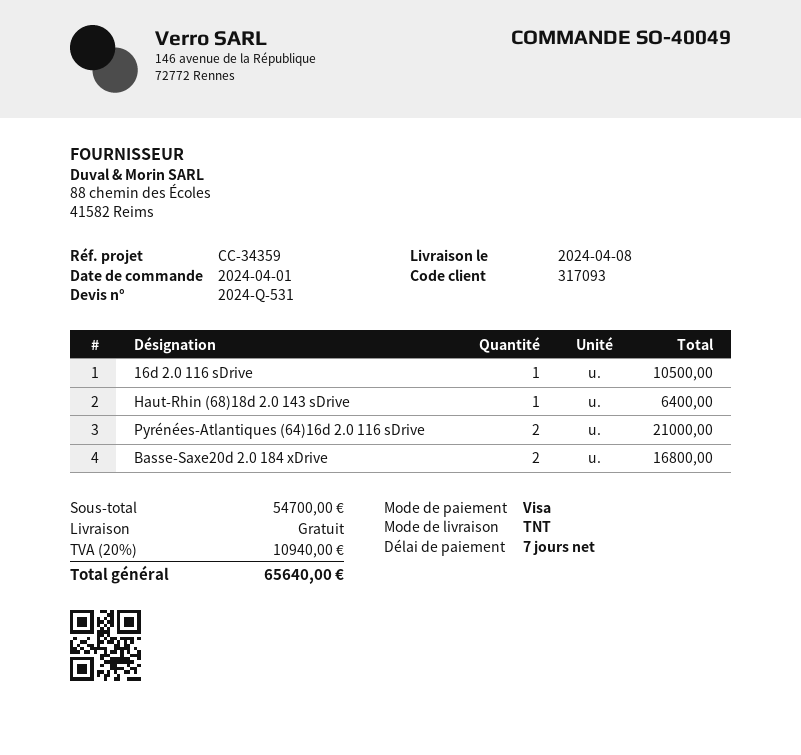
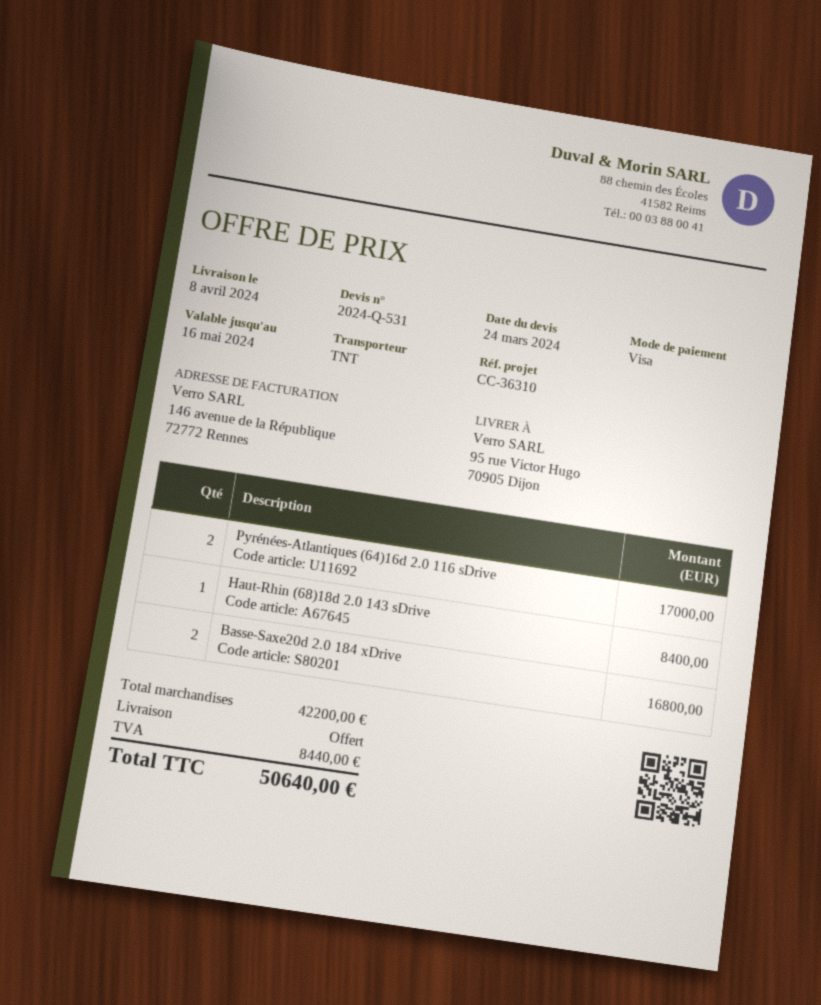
reference: CC-34359 -> CC-36310
16d 2.0 116 sDrive: 1 for 10500.00 -> none
Haut-Rhin (68)18d 2.0 143 sDrive: 1 for 6400.00 -> 1 for 8400.00
Pyrénées-Atlantiques (64)16d 2.0 116 sDrive: 2 for 21000.00 -> 2 for 17000.00
subtotal: 54700.00 -> 42200.00
tax: 10940.00 -> 8440.00
total: 65640.00 -> 50640.00

